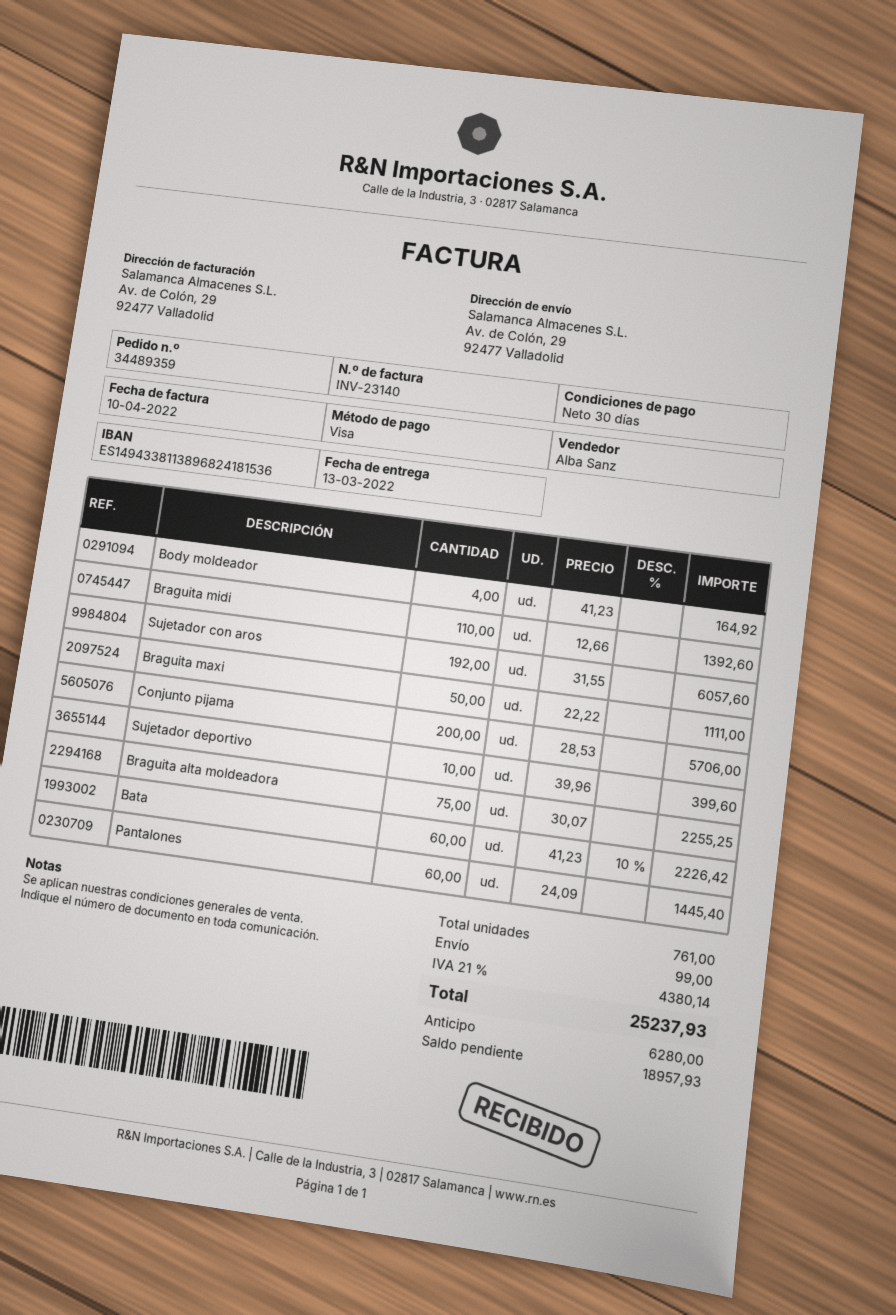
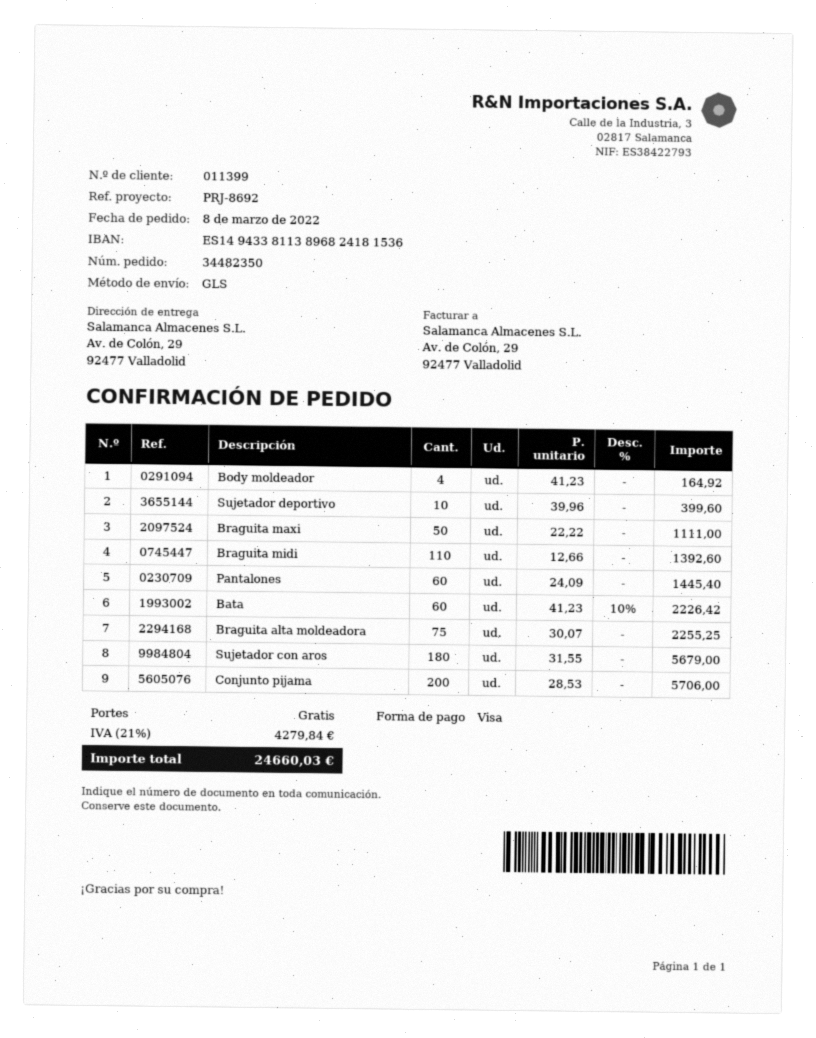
order number: 34489359 -> 34482350
Sujetador con aros: 192 x 31.55 = 6057.60 -> 180 x 31.55 = 5679.00
shipping: 99.00 -> 0.00
tax: 21% = 4380.14 -> 21% = 4279.84
total: 25237.93 -> 24660.03

